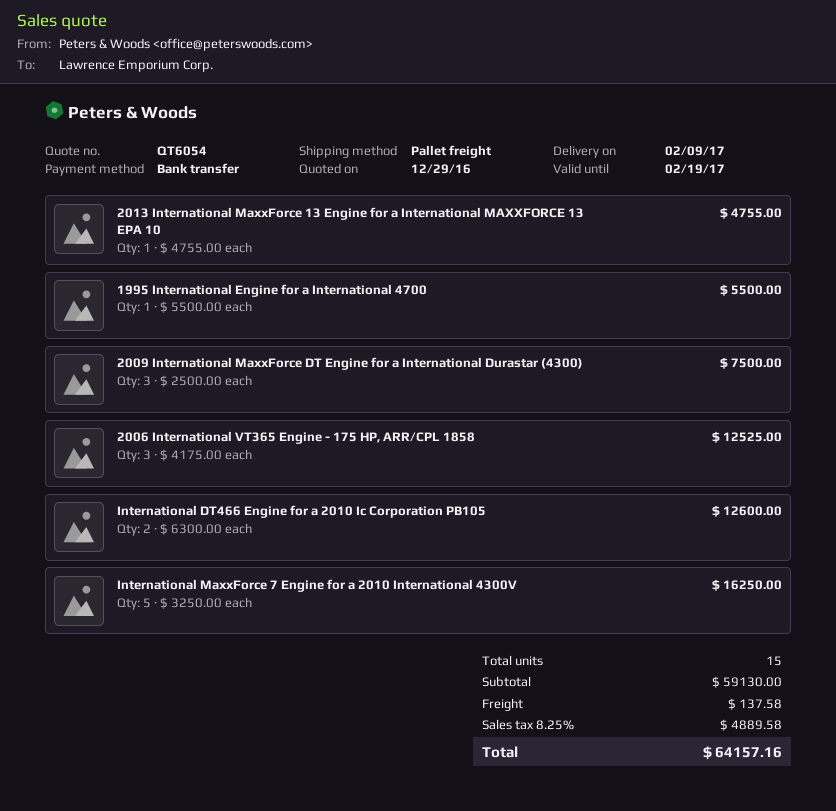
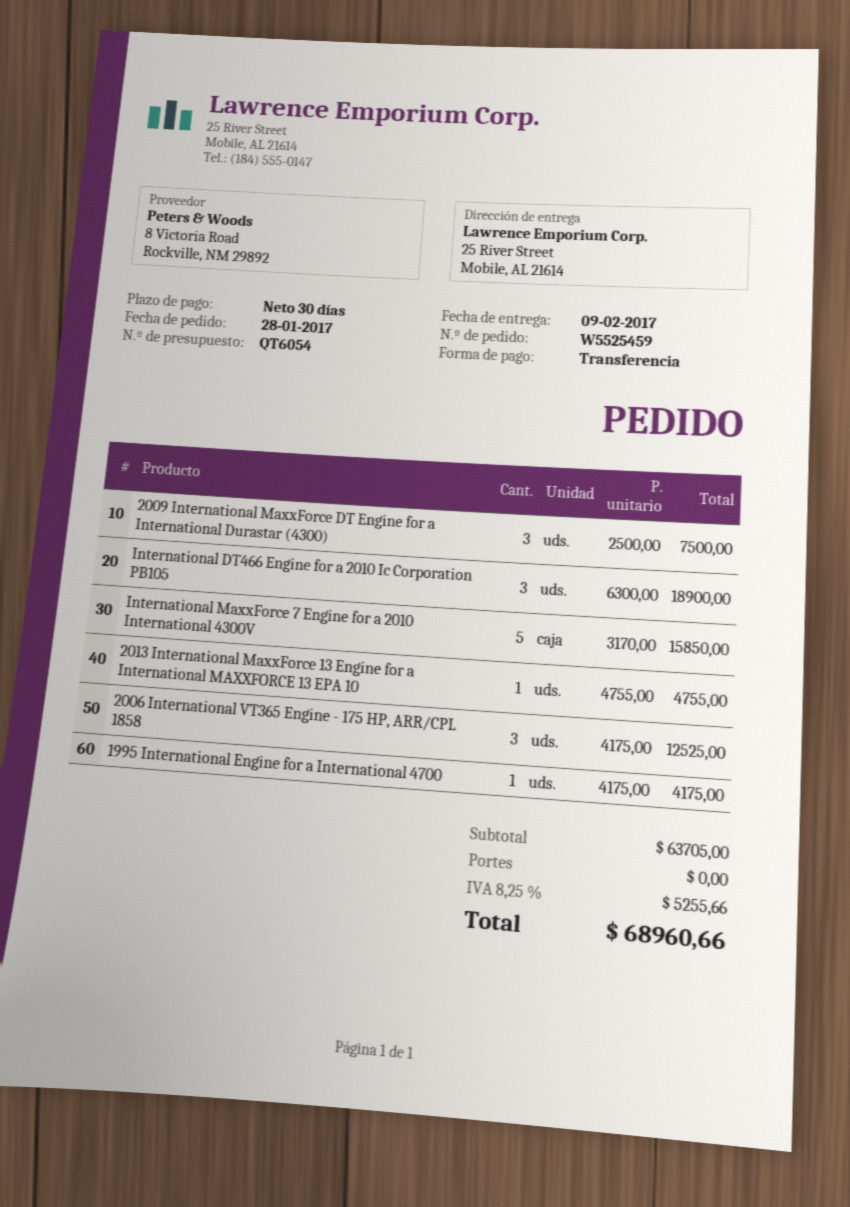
1995 International Engine for a International 4700: 1 x 5500.00 = 5500.00 -> 1 x 4175.00 = 4175.00
International DT466 Engine for a 2010 Ic Corporation PB105: 2 x 6300.00 = 12600.00 -> 3 x 6300.00 = 18900.00
International MaxxForce 7 Engine for a 2010 International 4300V: 5 x 3250.00 = 16250.00 -> 5 x 3170.00 = 15850.00
subtotal: 59130.00 -> 63705.00
shipping: 137.58 -> 0.00
tax: 8.25% = 4889.58 -> 8.25% = 5255.66
total: 64157.16 -> 68960.66

